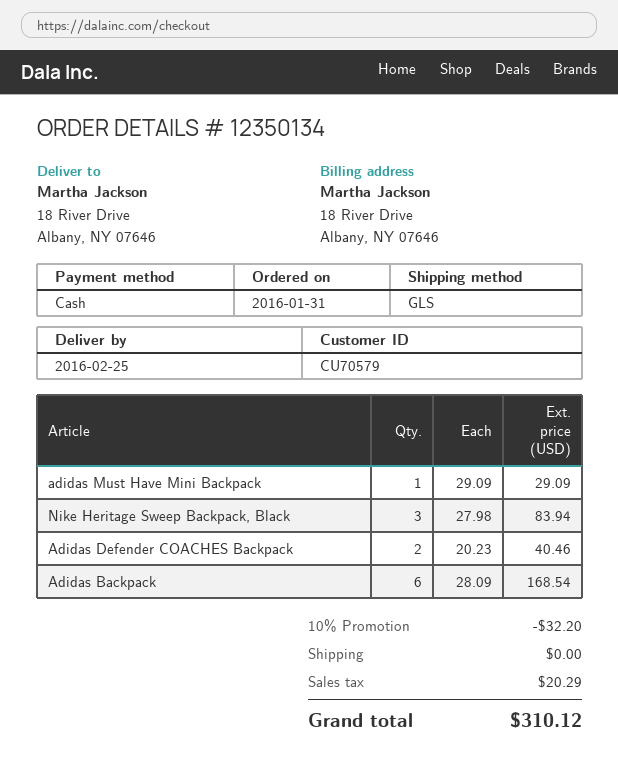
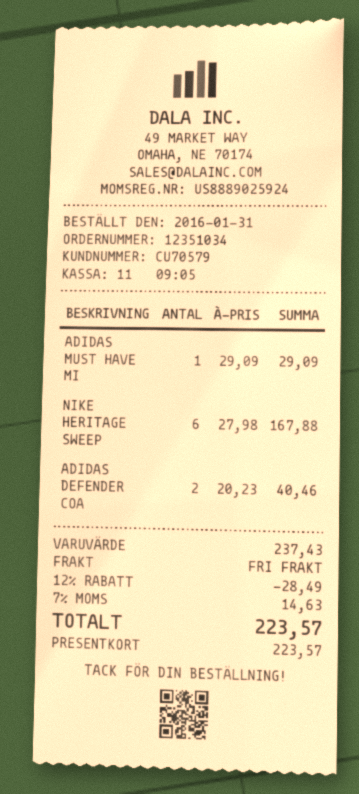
order number: 12350134 -> 12351034
payment method: cash -> gift card
Nike Heritage Sweep Backpack, Black: 3 x 27.98 = 83.94 -> 6 x 27.98 = 167.88
Adidas Backpack: 6 x 28.09 = 168.54 -> none
discount: 10% = 32.20 -> 12% = 28.49
tax: 20.29 -> 14.63
total: 310.12 -> 223.57

